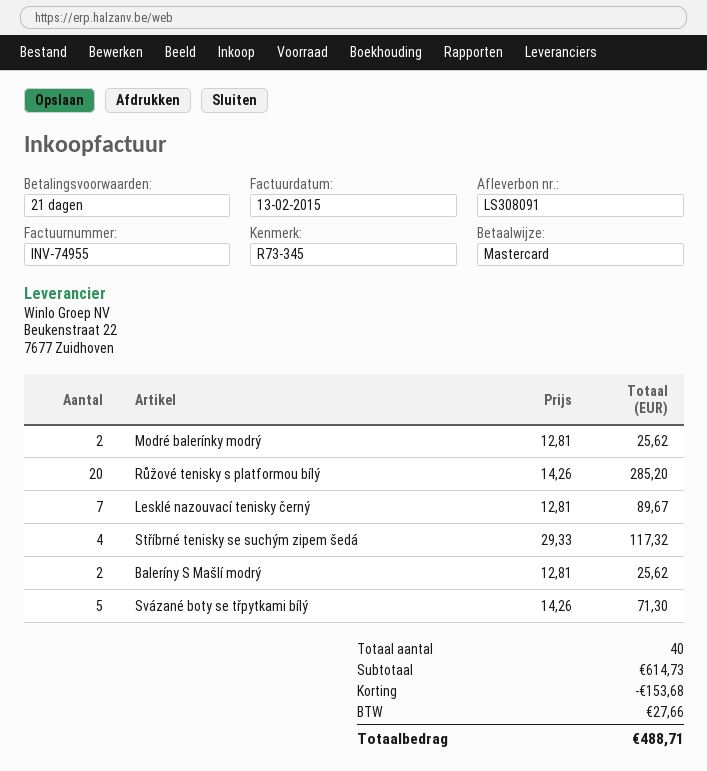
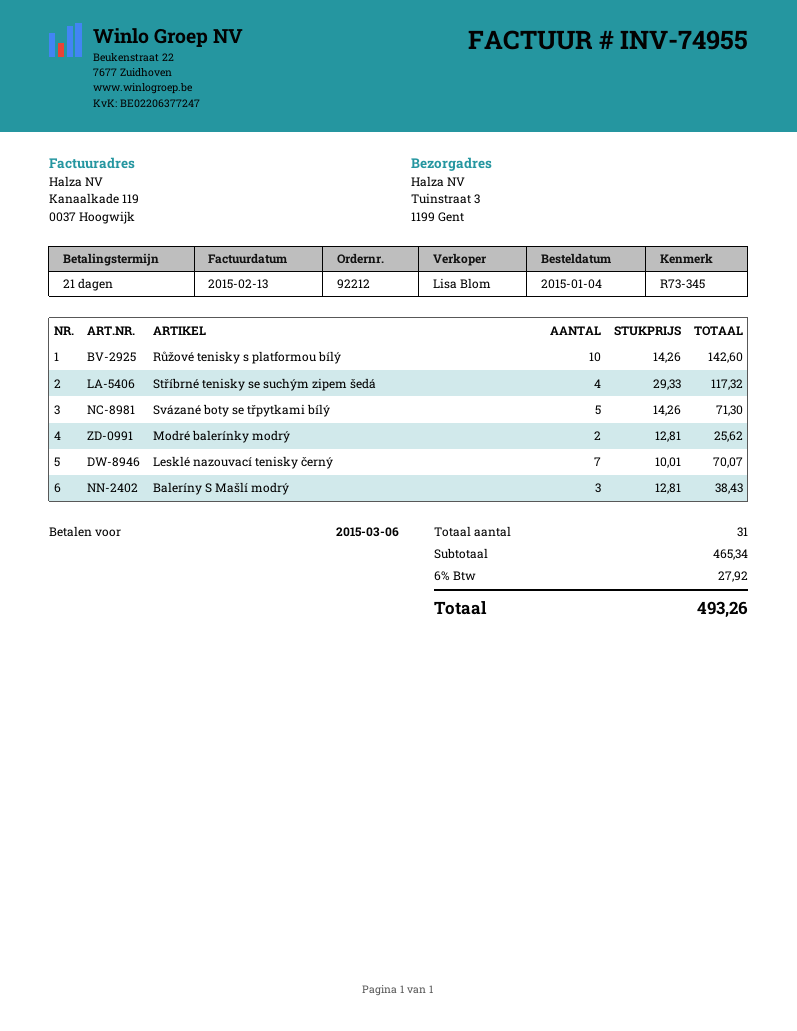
Růžové tenisky s platformou bílý: 20 x 14.26 = 285.20 -> 10 x 14.26 = 142.60
Lesklé nazouvací tenisky černý: 7 x 12.81 = 89.67 -> 7 x 10.01 = 70.07
Baleríny S Mašlí modrý: 2 x 12.81 = 25.62 -> 3 x 12.81 = 38.43
total quantity: 40 -> 31
subtotal: 614.73 -> 465.34
discount: 153.68 -> none
tax: 27.66 -> 27.92
total: 488.71 -> 493.26

